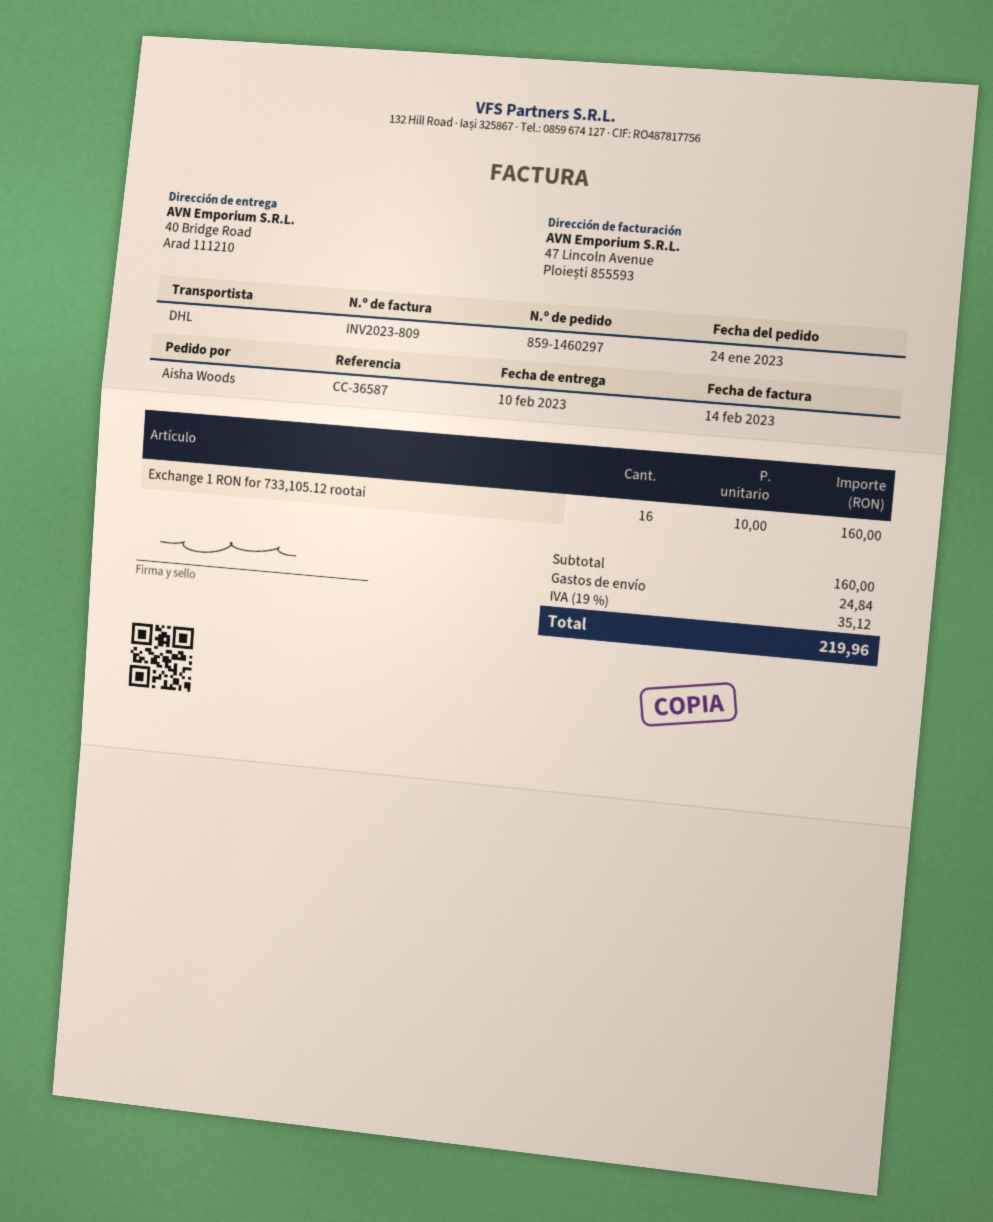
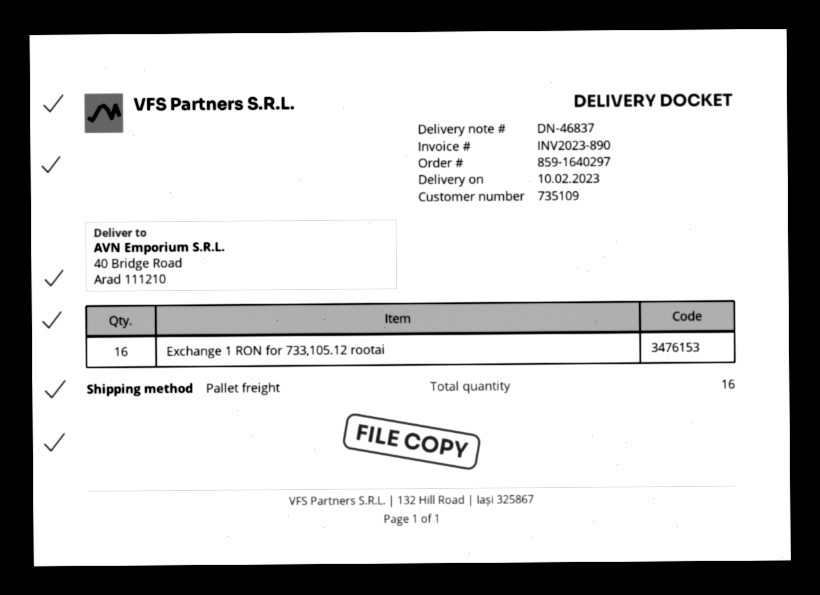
order number: 859-1460297 -> 859-1640297
invoice number: INV2023-809 -> INV2023-890
shipping method: DHL -> pallet freight

